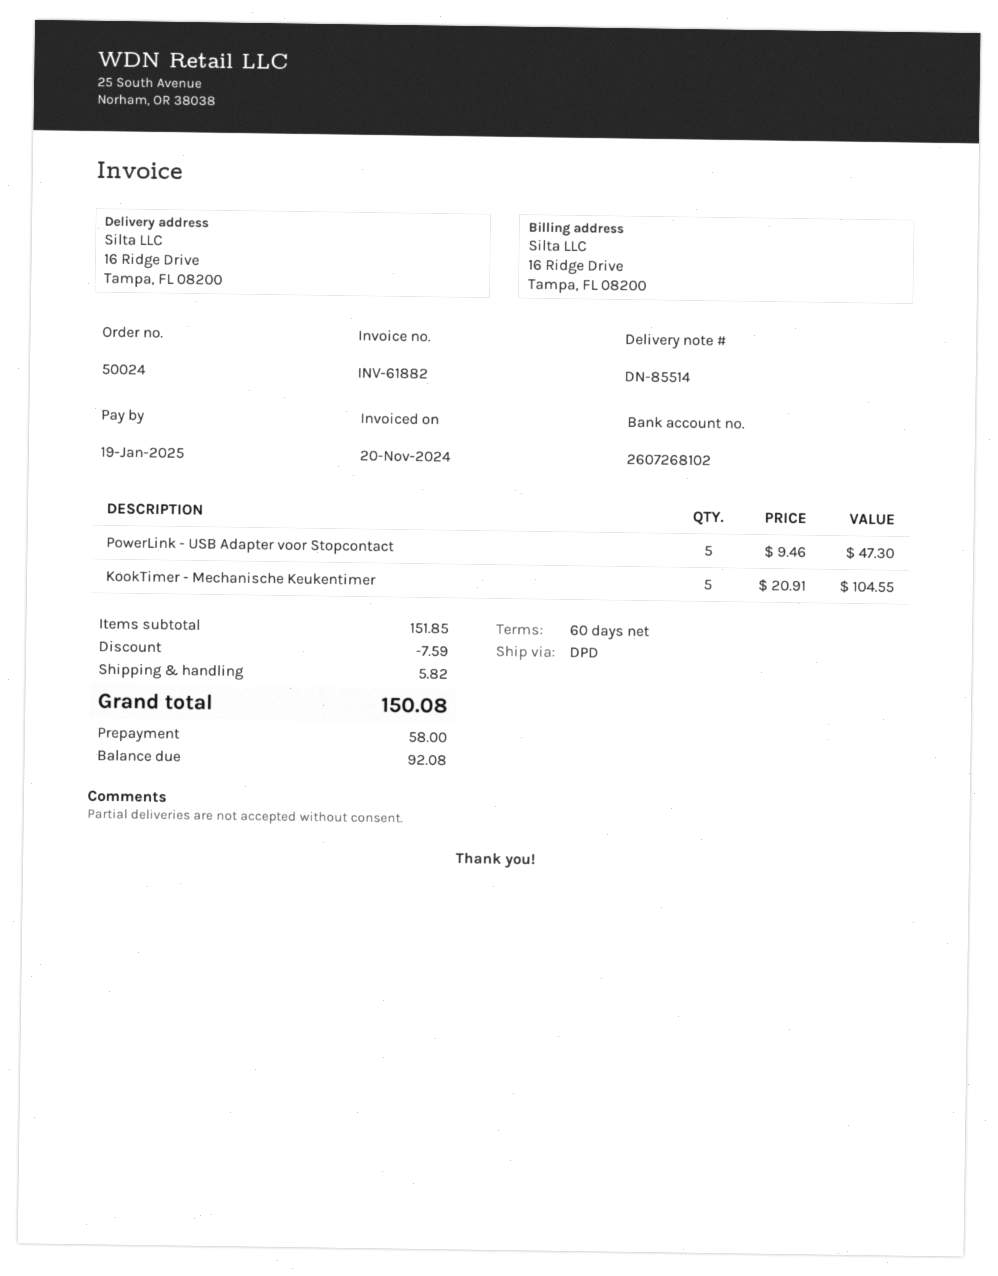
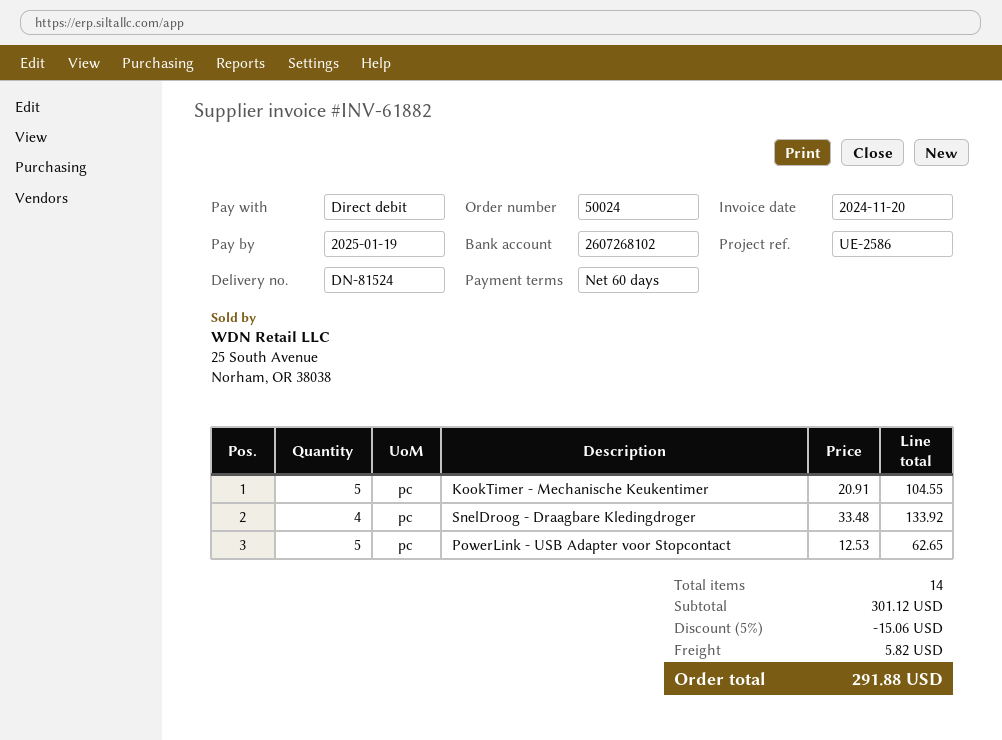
delivery note number: DN-85514 -> DN-81524
PowerLink - USB Adapter voor Stopcontact: 5 x 9.46 = 47.30 -> 5 x 12.53 = 62.65
SnelDroog - Draagbare Kledingdroger: none -> 4 x 33.48 = 133.92
subtotal: 151.85 -> 301.12
discount: 7.59 -> 15.06
total: 150.08 -> 291.88

